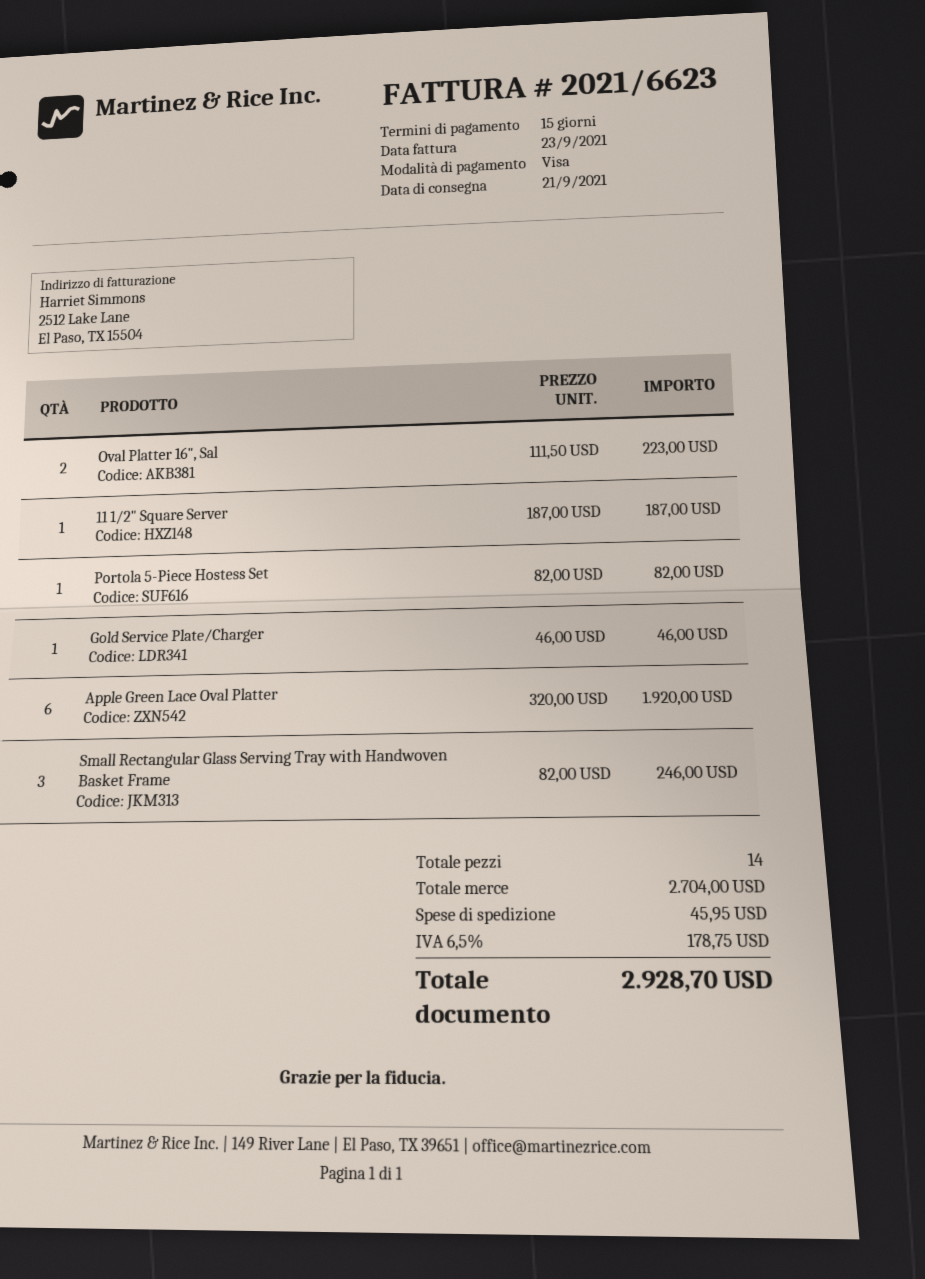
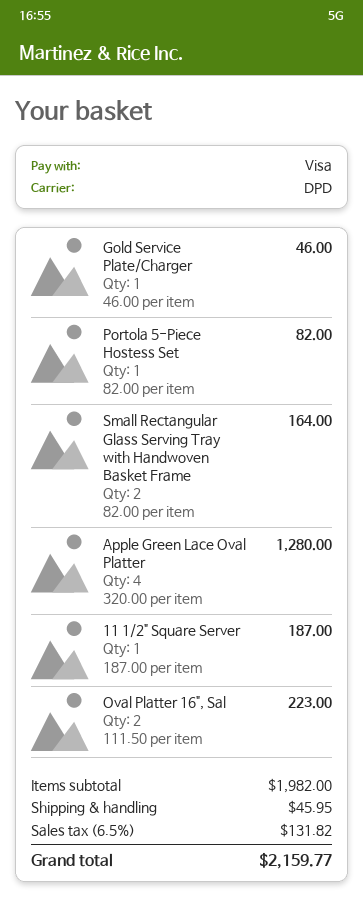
Apple Green Lace Oval Platter: 6 x 320.00 = 1920.00 -> 4 x 320.00 = 1280.00
Small Rectangular Glass Serving Tray with Handwoven Basket Frame: 3 x 82.00 = 246.00 -> 2 x 82.00 = 164.00
subtotal: 2704.00 -> 1982.00
tax: 6.5% = 178.75 -> 6.5% = 131.82
total: 2928.70 -> 2159.77

